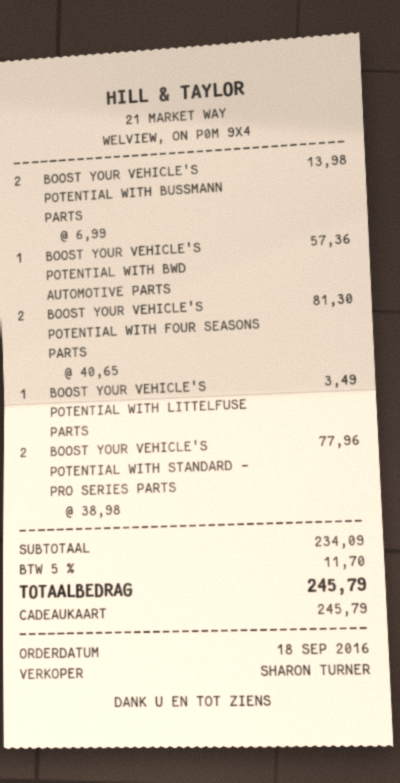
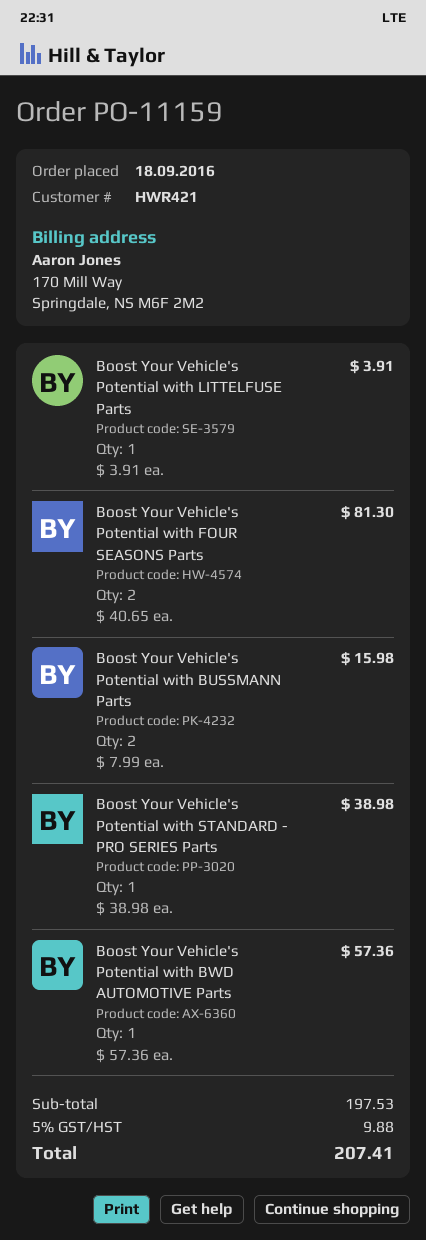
BOOST YOUR VEHICLE'S POTENTIAL WITH BUSSMANN PARTS: 2 x 6.99 = 13.98 -> 2 x 7.99 = 15.98
BOOST YOUR VEHICLE'S POTENTIAL WITH LITTELFUSE PARTS: 1 x 3.49 = 3.49 -> 1 x 3.91 = 3.91
BOOST YOUR VEHICLE'S POTENTIAL WITH STANDARD - PRO SERIES PARTS: 2 x 38.98 = 77.96 -> 1 x 38.98 = 38.98
subtotal: 234.09 -> 197.53
tax: 5% = 11.70 -> 5% = 9.88
total: 245.79 -> 207.41

